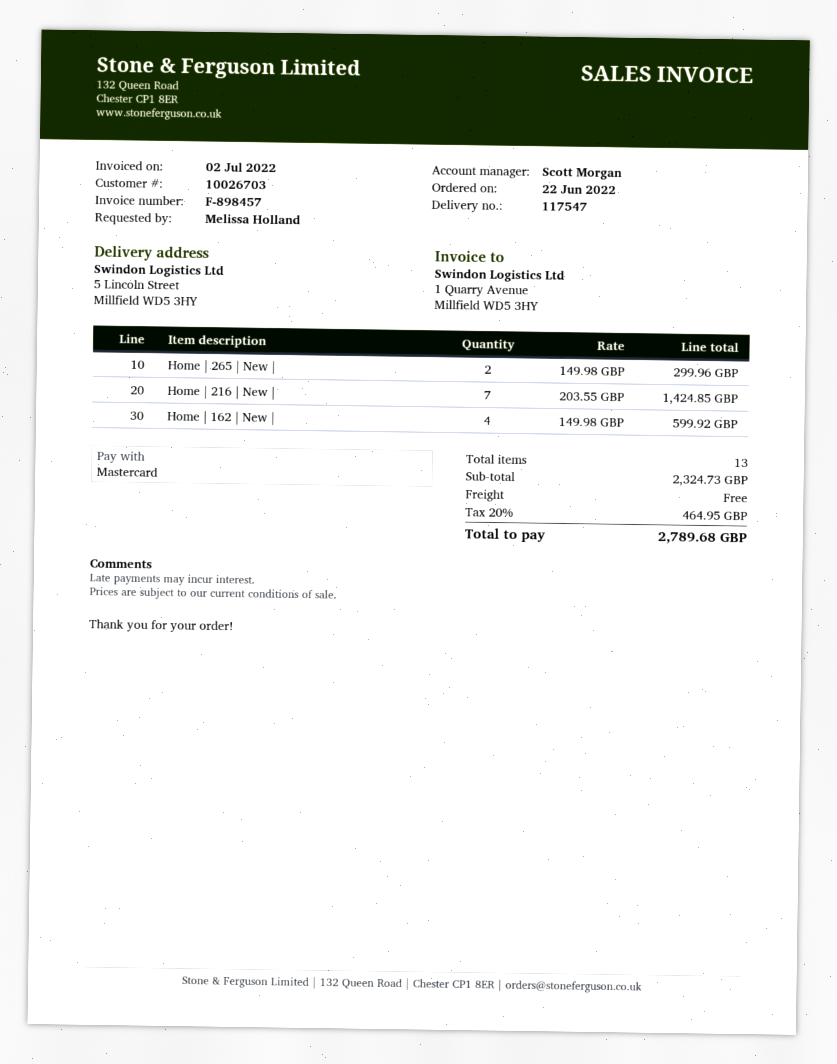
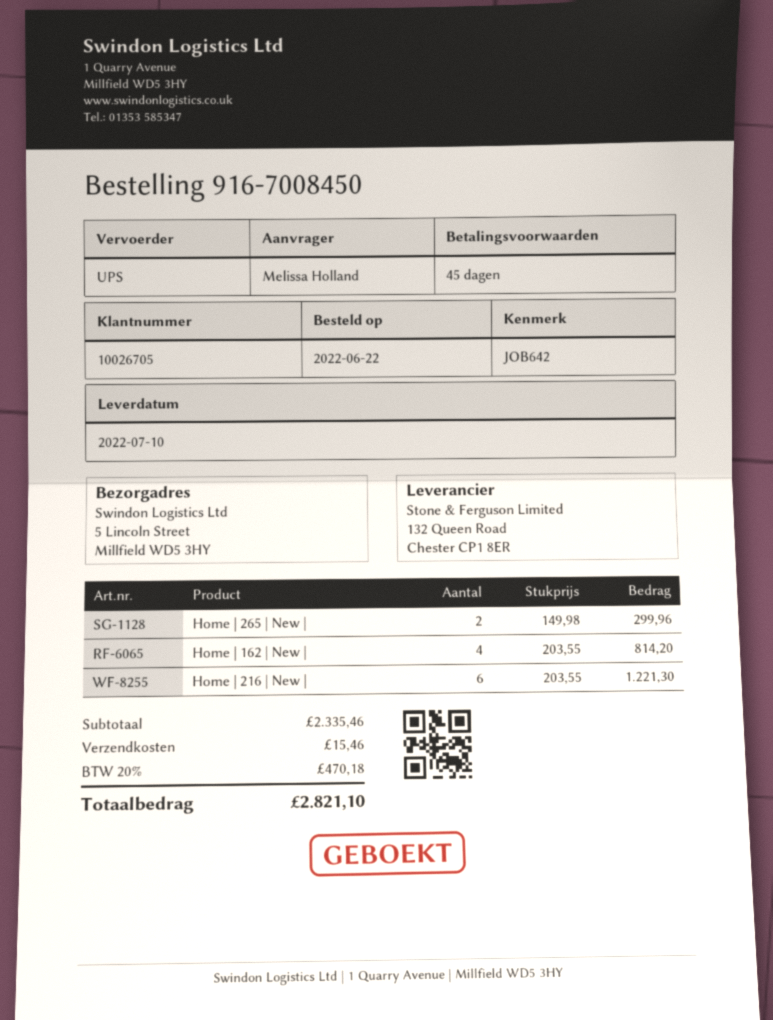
customer number: 10026703 -> 10026705
Home | 216 | New |: 7 x 203.55 = 1424.85 -> 6 x 203.55 = 1221.30
Home | 162 | New |: 4 x 149.98 = 599.92 -> 4 x 203.55 = 814.20
subtotal: 2324.73 -> 2335.46
shipping: 0.00 -> 15.46
tax: 20% = 464.95 -> 20% = 470.18
total: 2789.68 -> 2821.10

